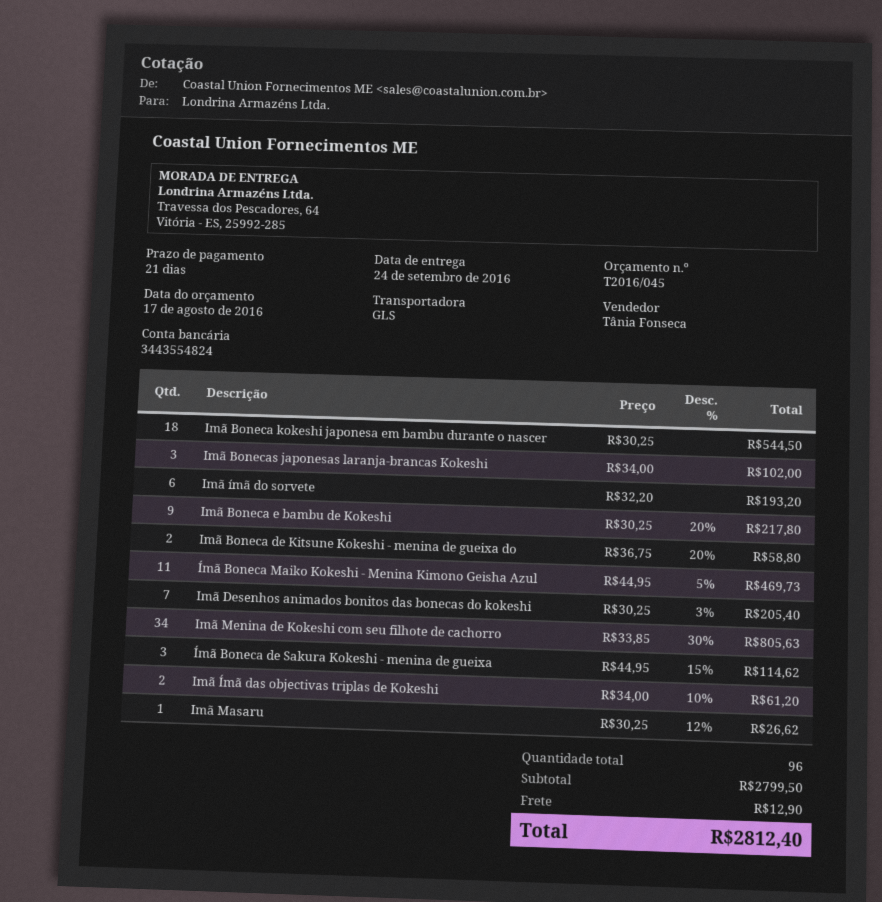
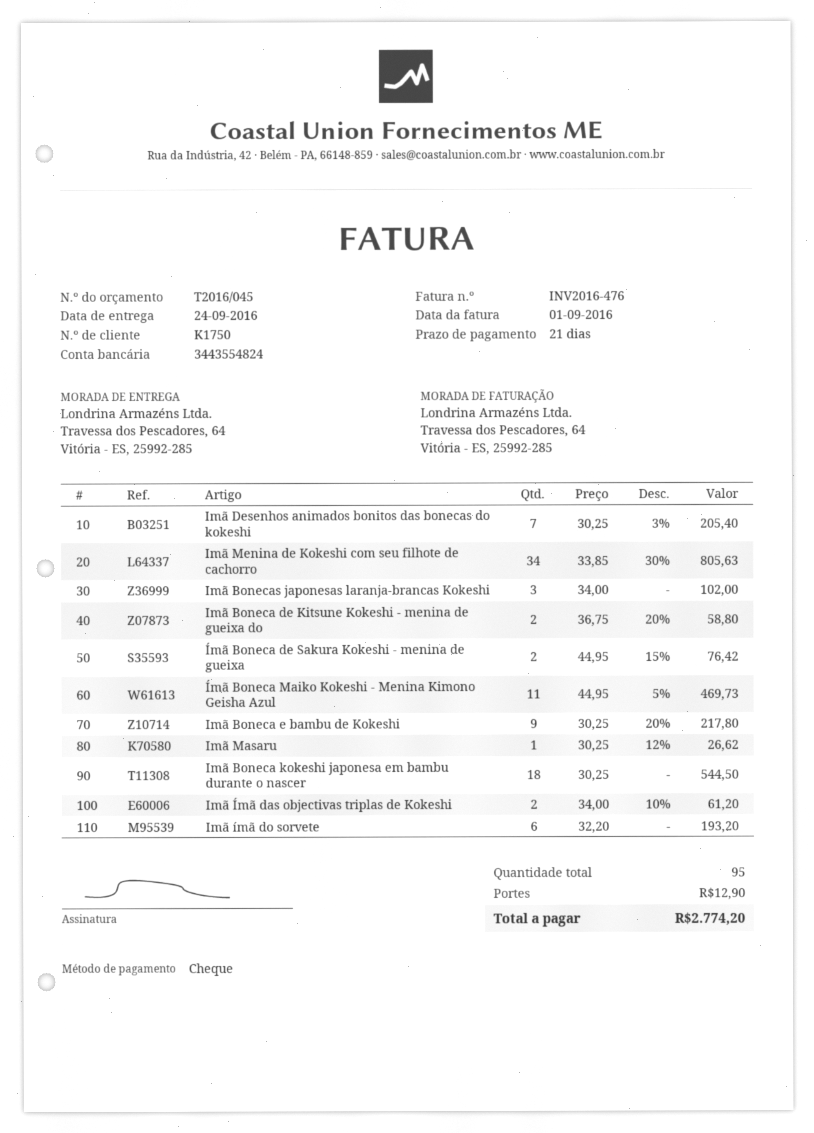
Ímã Boneca de Sakura Kokeshi - menina de gueixa: 3 x 44.95 - 15% = 114.62 -> 2 x 44.95 - 15% = 76.42
total quantity: 96 -> 95
total: 2812.40 -> 2774.20

